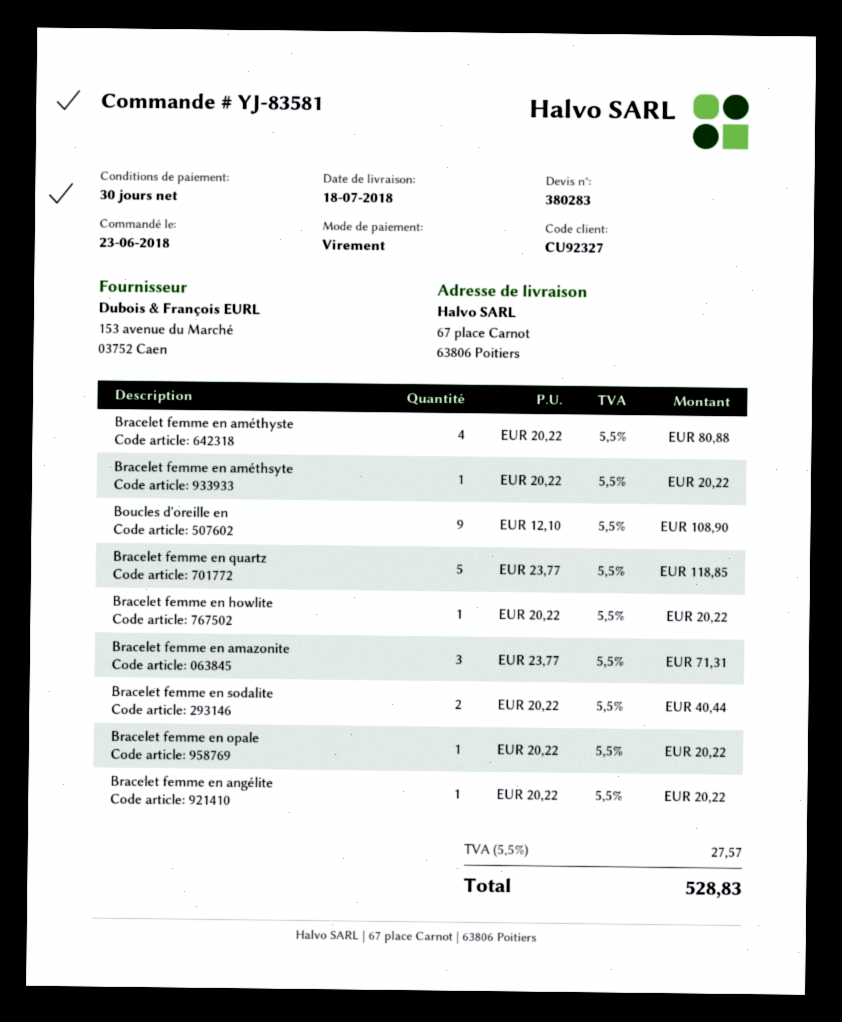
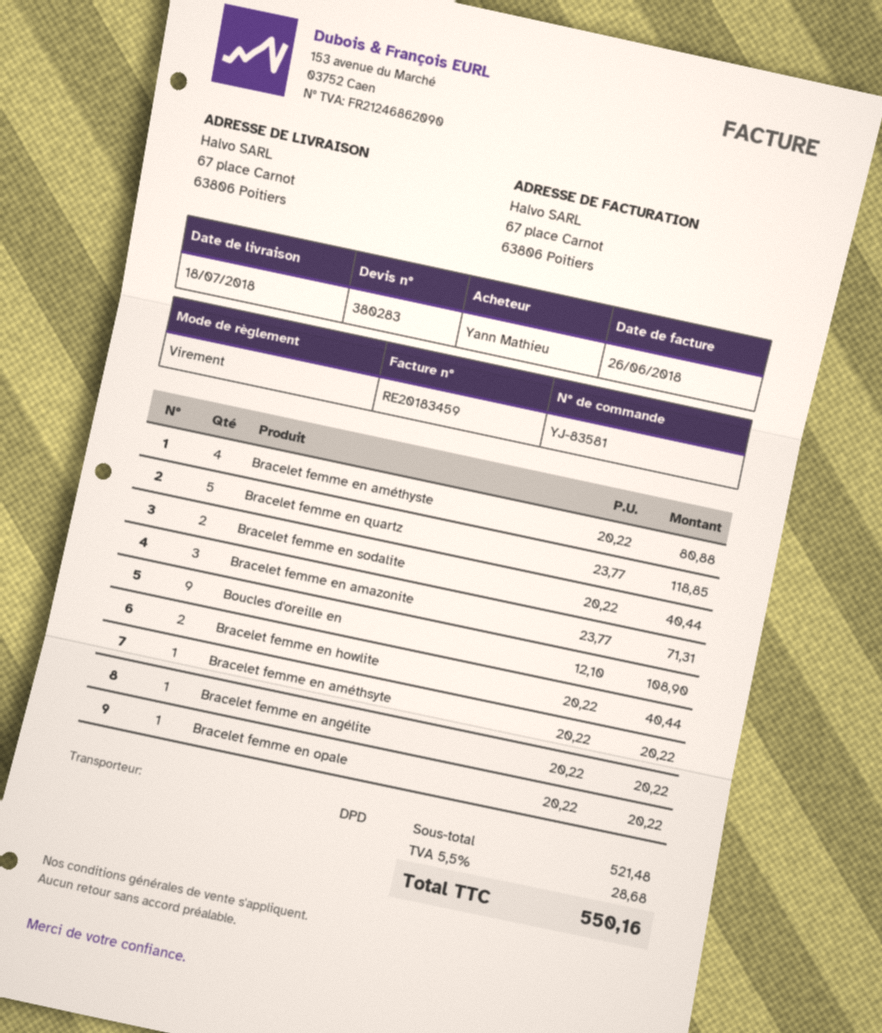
Bracelet femme en howlite: 1 x 20.22 = 20.22 -> 2 x 20.22 = 40.44
tax: 5.5% = 27.57 -> 5.5% = 28.68
total: 528.83 -> 550.16

